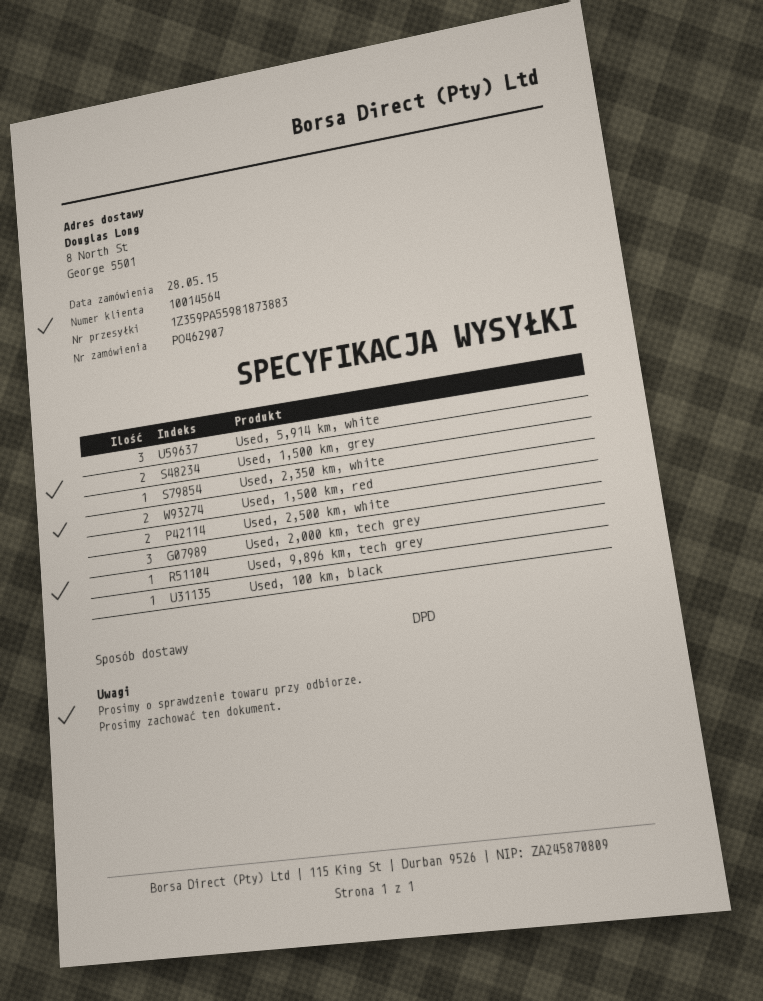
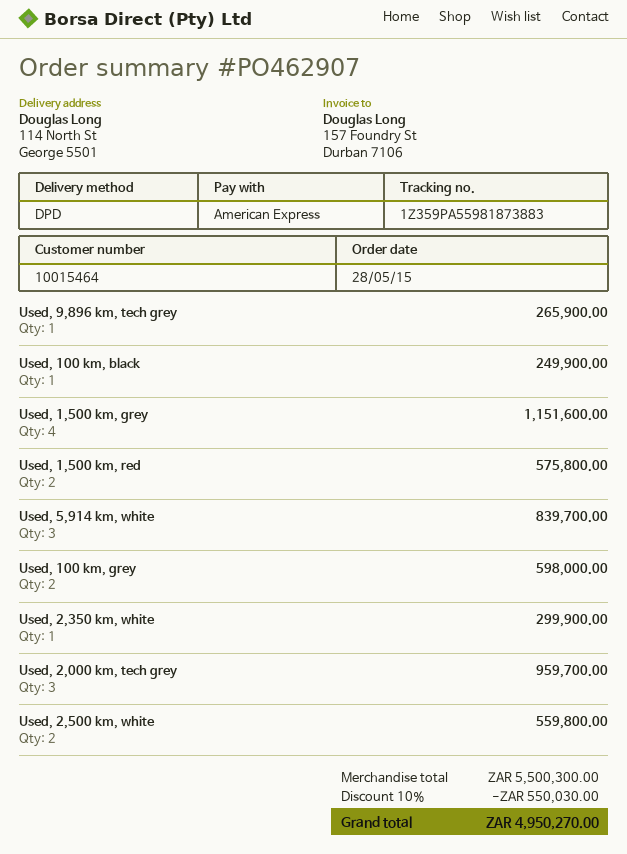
customer number: 10014564 -> 10015464
ship to: 8 North St, George 5501 -> 114 North St, George 5501
Used, 1,500 km, grey: 2 -> 4
Used, 100 km, grey: none -> 2

